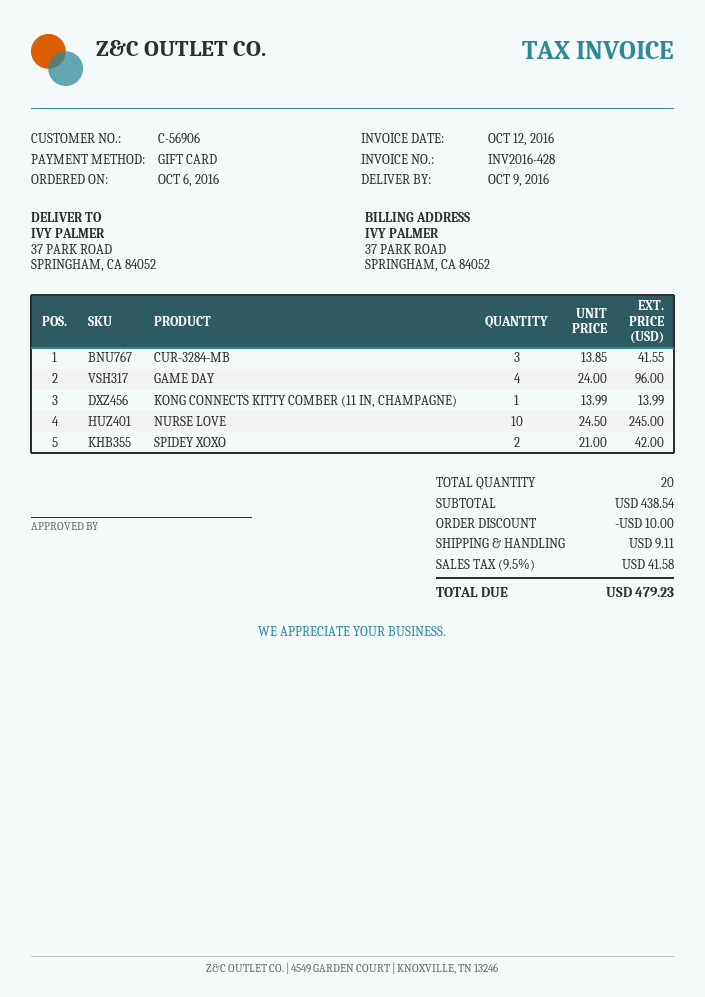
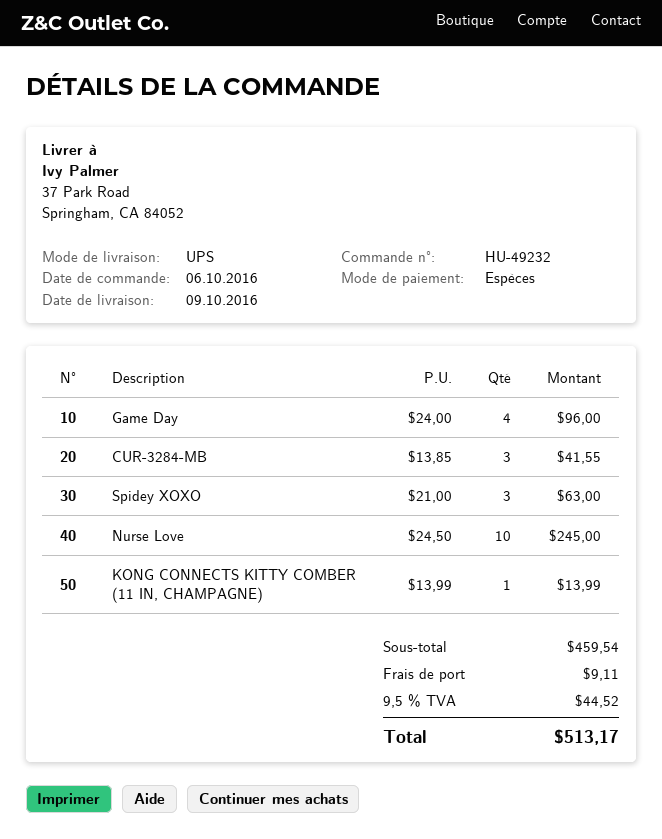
payment method: gift card -> cash
SPIDEY XOXO: 2 x 21.00 = 42.00 -> 3 x 21.00 = 63.00
subtotal: 438.54 -> 459.54
discount: 10.00 -> none
tax: 9.5% = 41.58 -> 9.5% = 44.52
total: 479.23 -> 513.17

